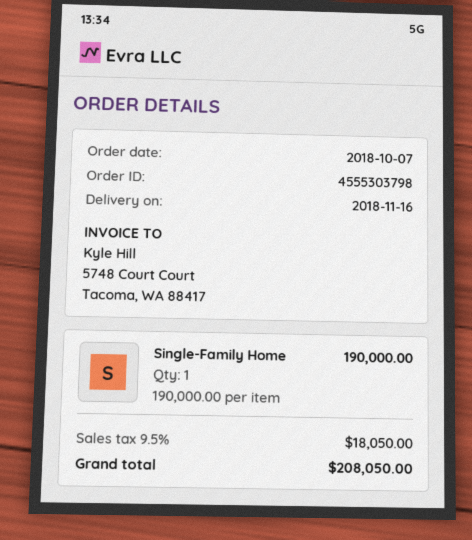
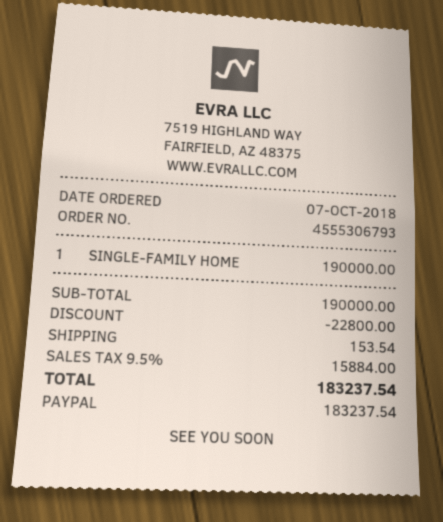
order number: 4555303798 -> 4555306793
discount: none -> 22800.00
shipping: none -> 153.54
tax: 9.5% = 18050.00 -> 9.5% = 15884.00
total: 208050.00 -> 183237.54

